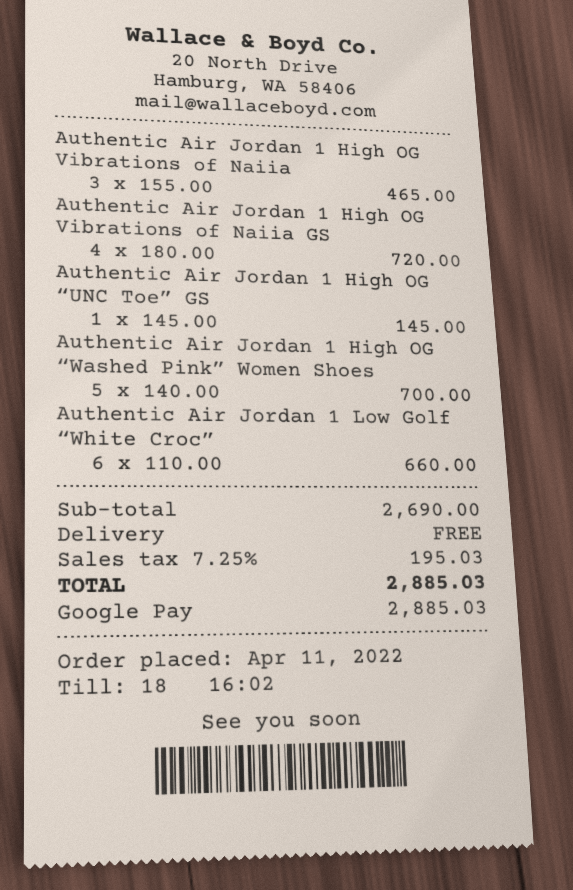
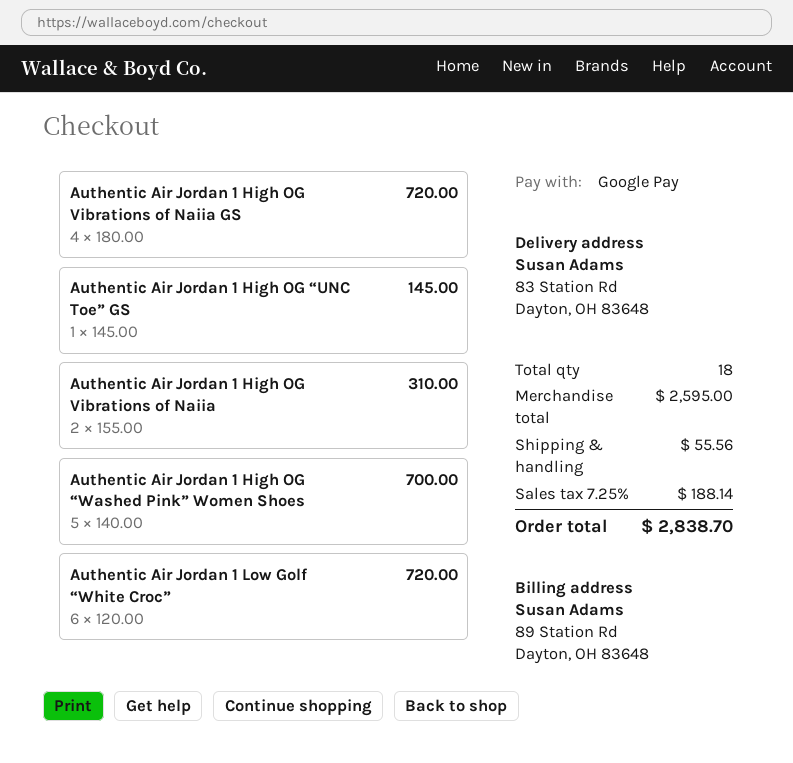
Authentic Air Jordan 1 High OG Vibrations of Naiia: 3 x 155.00 = 465.00 -> 2 x 155.00 = 310.00
Authentic Air Jordan 1 Low Golf “White Croc”: 6 x 110.00 = 660.00 -> 6 x 120.00 = 720.00
subtotal: 2690.00 -> 2595.00
shipping: 0.00 -> 55.56
tax: 7.25% = 195.03 -> 7.25% = 188.14
total: 2885.03 -> 2838.70

